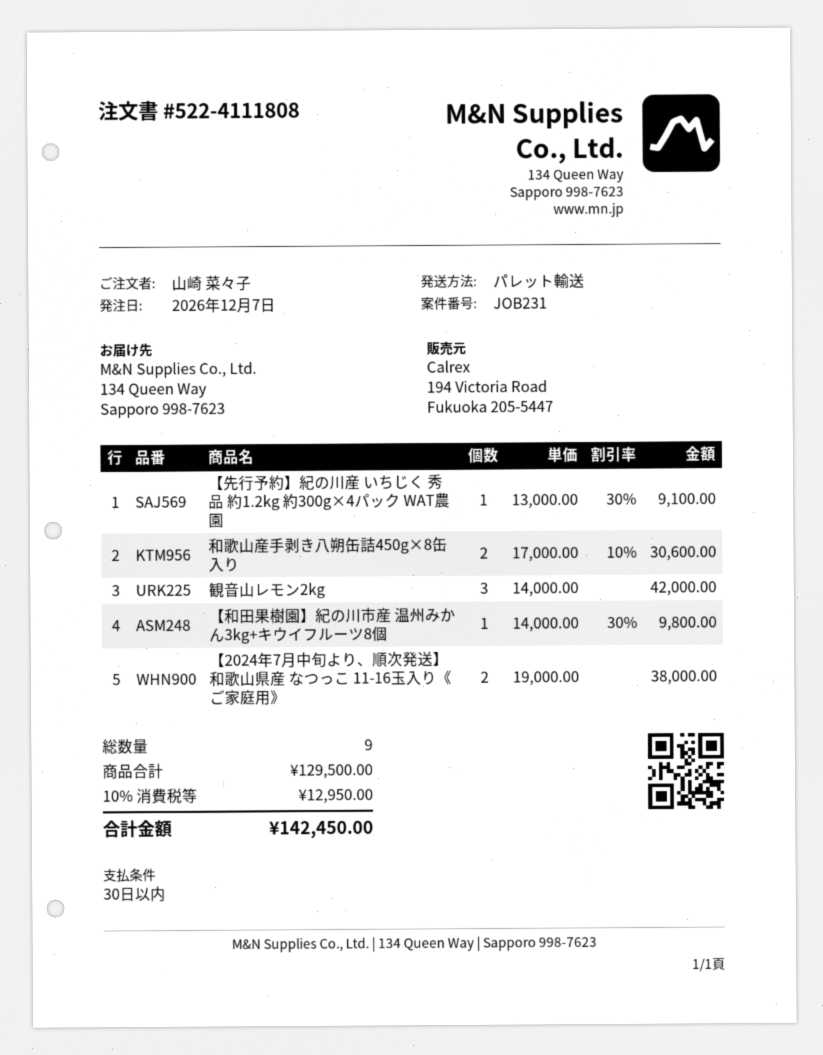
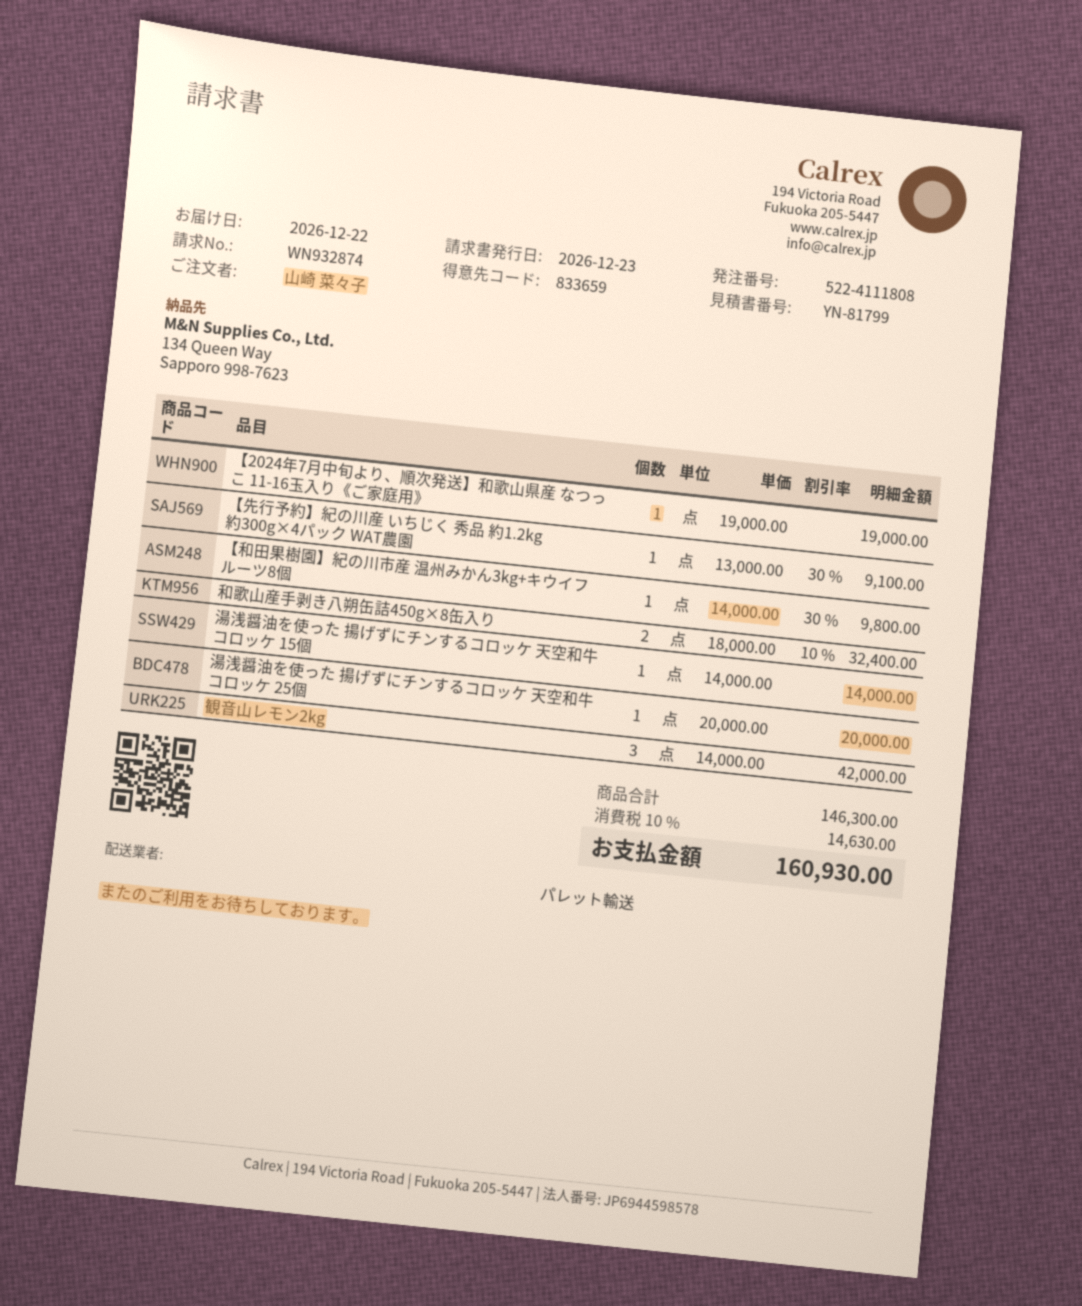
和歌山産手剥き八朔缶詰450g×8缶入り: 2 x 17000.00 - 10% = 30600.00 -> 2 x 18000.00 - 10% = 32400.00
【2024年7月中旬より、順次発送】和歌山県産 なつっこ 11-16玉入り《ご家庭用》: 2 x 19000.00 = 38000.00 -> 1 x 19000.00 = 19000.00
湯浅醤油を使った 揚げずにチンするコロッケ 天空和牛コロッケ 15個: none -> 1 x 14000.00 = 14000.00
湯浅醤油を使った 揚げずにチンするコロッケ 天空和牛コロッケ 25個: none -> 1 x 20000.00 = 20000.00
subtotal: 129500.00 -> 146300.00
tax: 10% = 12950.00 -> 10% = 14630.00
total: 142450.00 -> 160930.00

